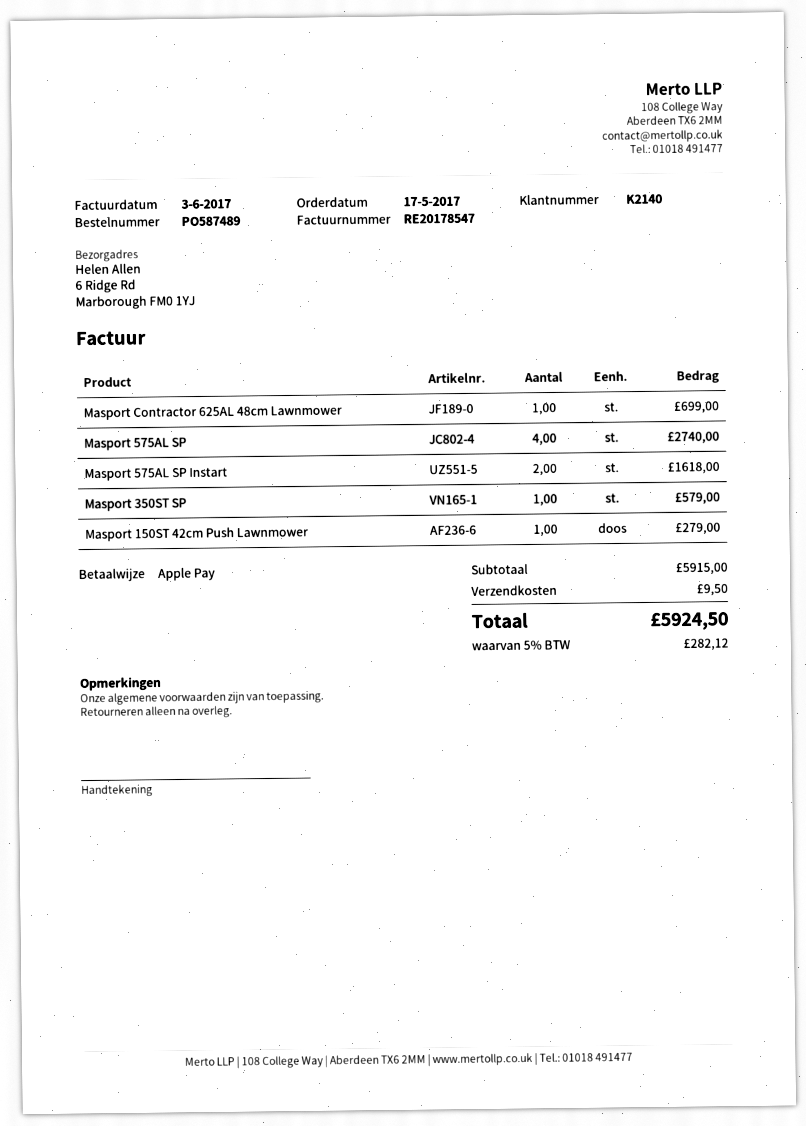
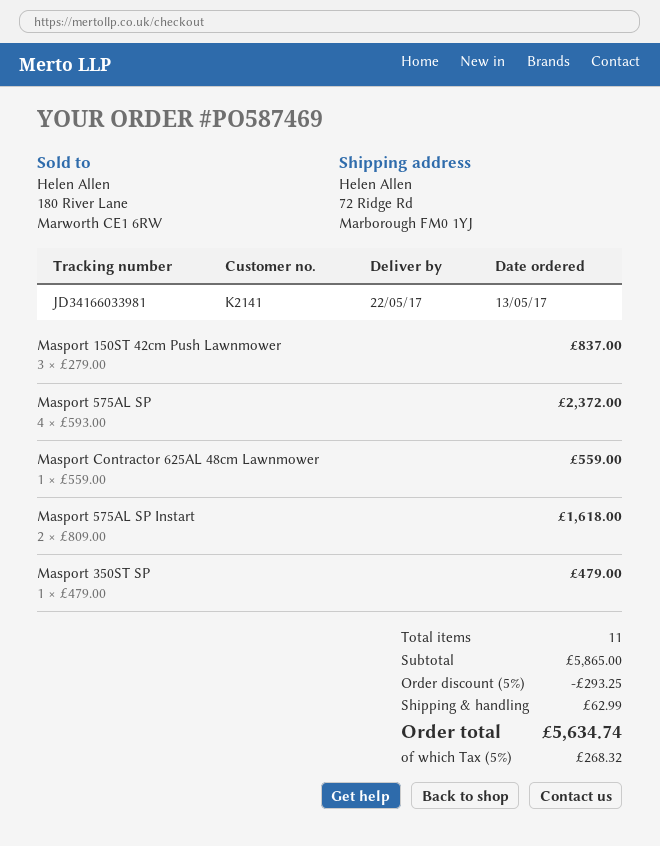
order number: PO587489 -> PO587469
order date: 2017-05-17 -> 2017-05-13
customer number: K2140 -> K2141
ship to: 6 Ridge Rd, Marborough FM0 1YJ -> 72 Ridge Rd, Marborough FM0 1YJ
Masport Contractor 625AL 48cm Lawnmower: 1 for 699.00 -> 1 for 559.00
Masport 575AL SP: 4 for 2740.00 -> 4 for 2372.00
Masport 350ST SP: 1 for 579.00 -> 1 for 479.00
Masport 150ST 42cm Push Lawnmower: 1 for 279.00 -> 3 for 837.00
subtotal: 5915.00 -> 5865.00
discount: none -> 5% = 293.25
shipping: 9.50 -> 62.99
tax: 5% = 282.12 -> 5% = 268.32
total: 5924.50 -> 5634.74

